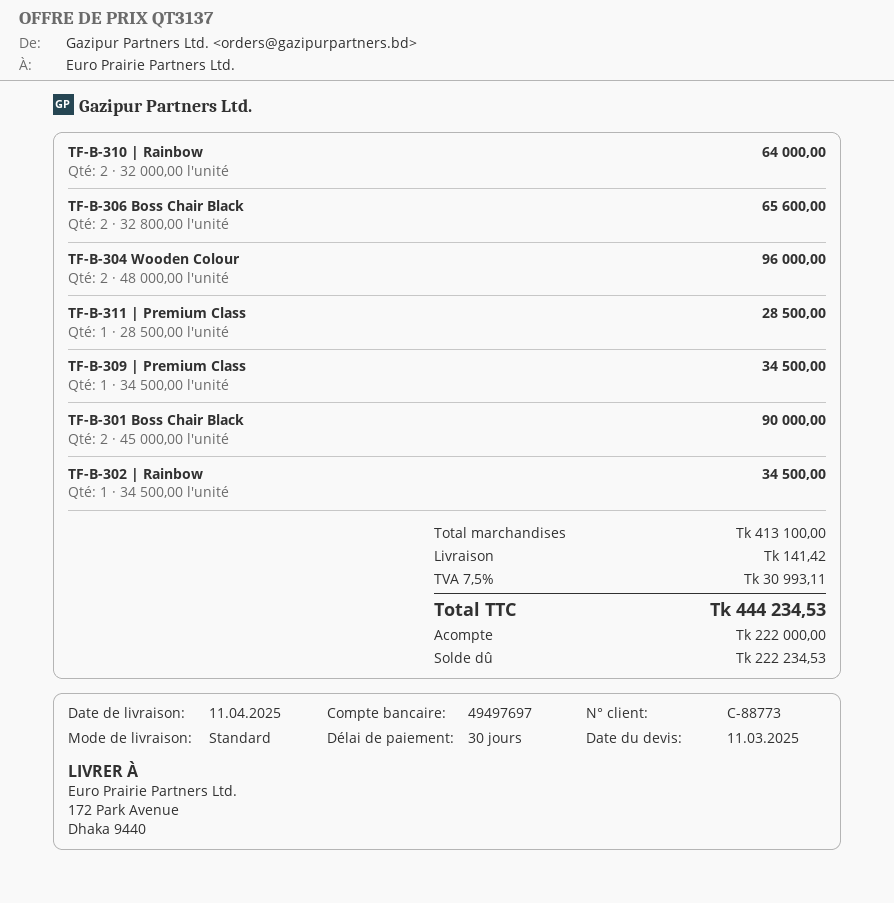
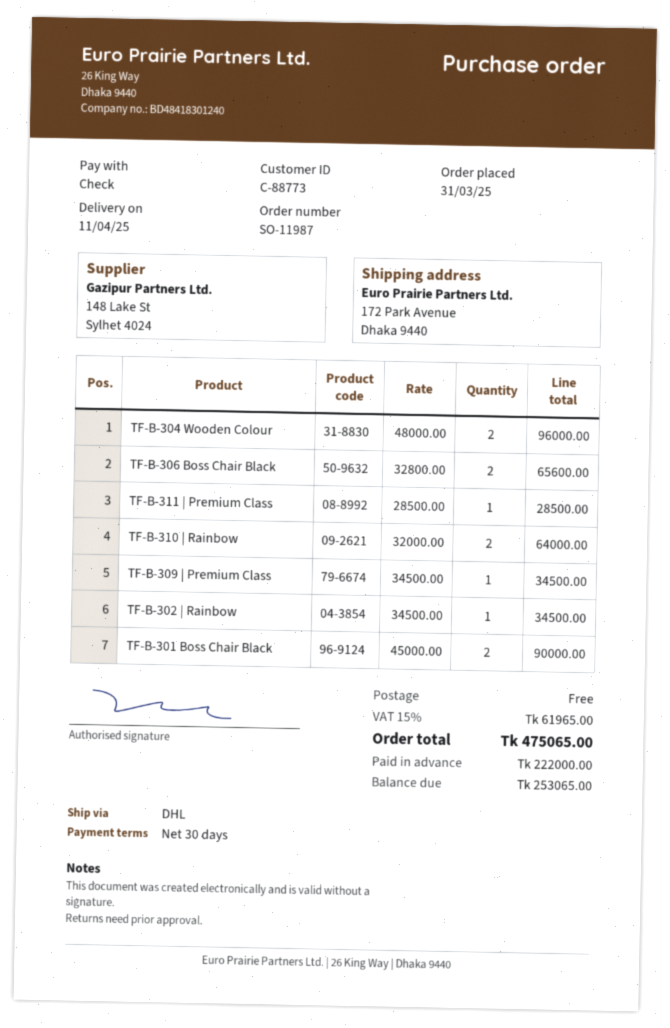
shipping method: standard -> DHL
shipping: 141.42 -> 0.00
tax: 7.5% = 30993.11 -> 15% = 61965.00
total: 444234.53 -> 475065.00
balance: 222234.53 -> 253065.00

